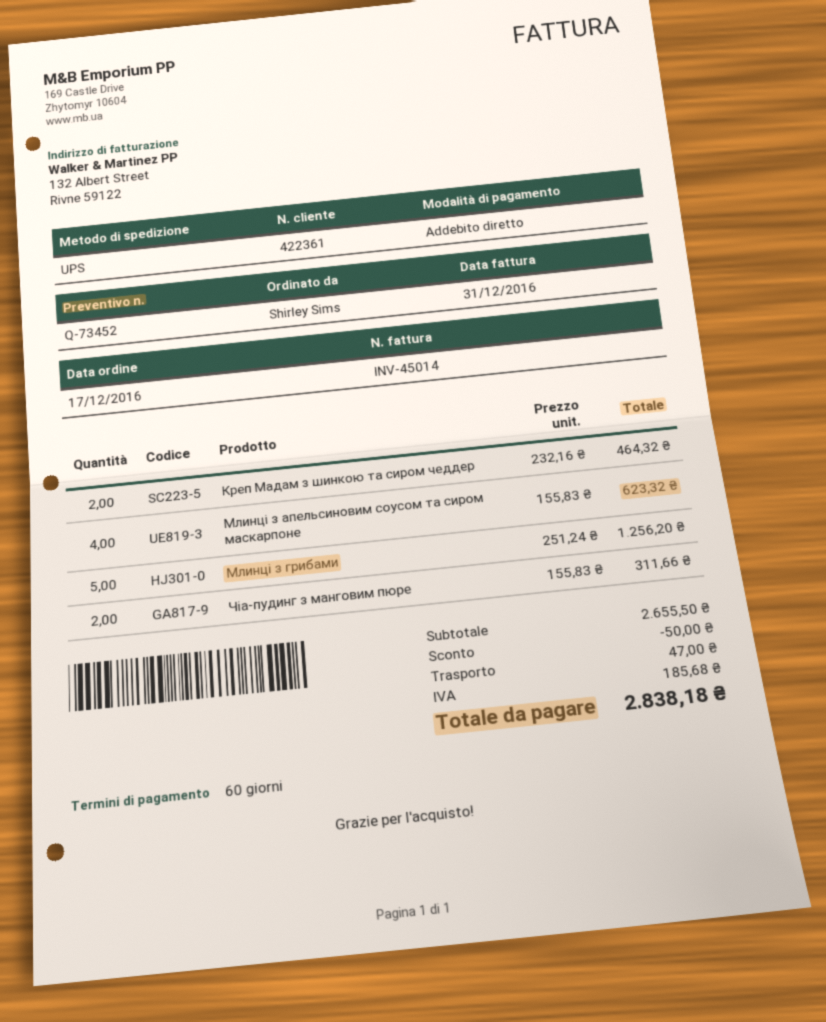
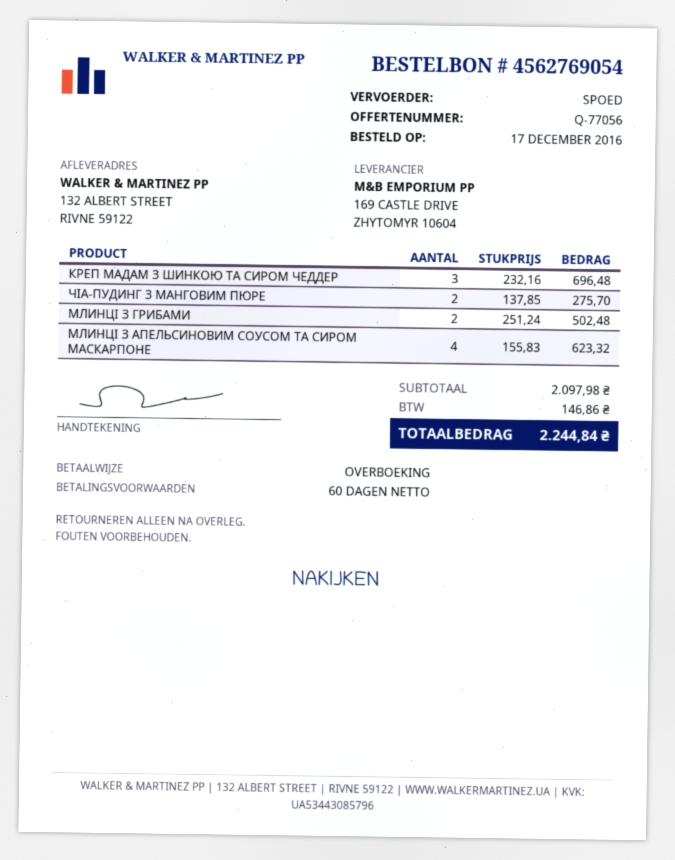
quote number: Q-73452 -> Q-77056
payment method: direct debit -> bank transfer
shipping method: UPS -> express
Креп Мадам з шинкою та сиром чеддер: 2 x 232.16 = 464.32 -> 3 x 232.16 = 696.48
Млинці з грибами: 5 x 251.24 = 1256.20 -> 2 x 251.24 = 502.48
Чіа-пудинг з манговим пюре: 2 x 155.83 = 311.66 -> 2 x 137.85 = 275.70
subtotal: 2655.50 -> 2097.98
discount: 50.00 -> none
shipping: 47.00 -> none
tax: 185.68 -> 146.86
total: 2838.18 -> 2244.84

